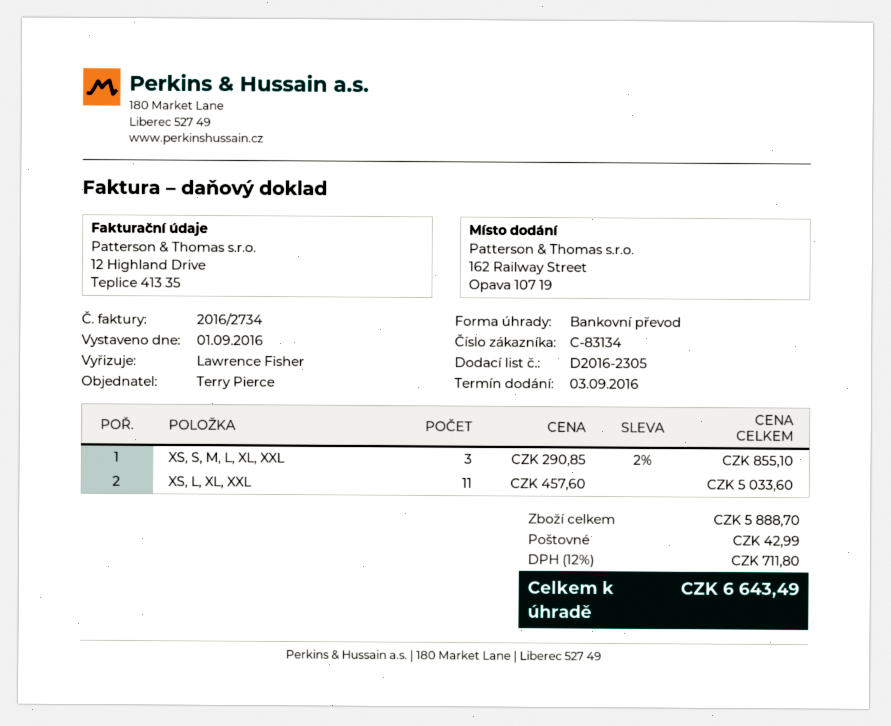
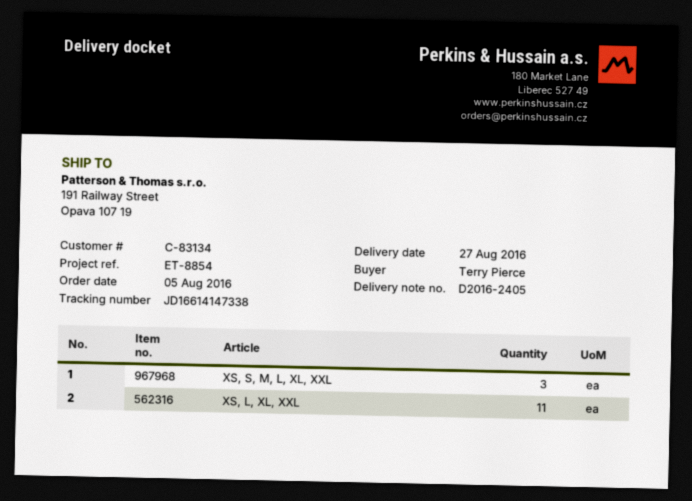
delivery note number: D2016-2305 -> D2016-2405
delivery date: 2016-09-03 -> 2016-08-27
ship to: 162 Railway Street, Opava 107 19 -> 191 Railway Street, Opava 107 19

